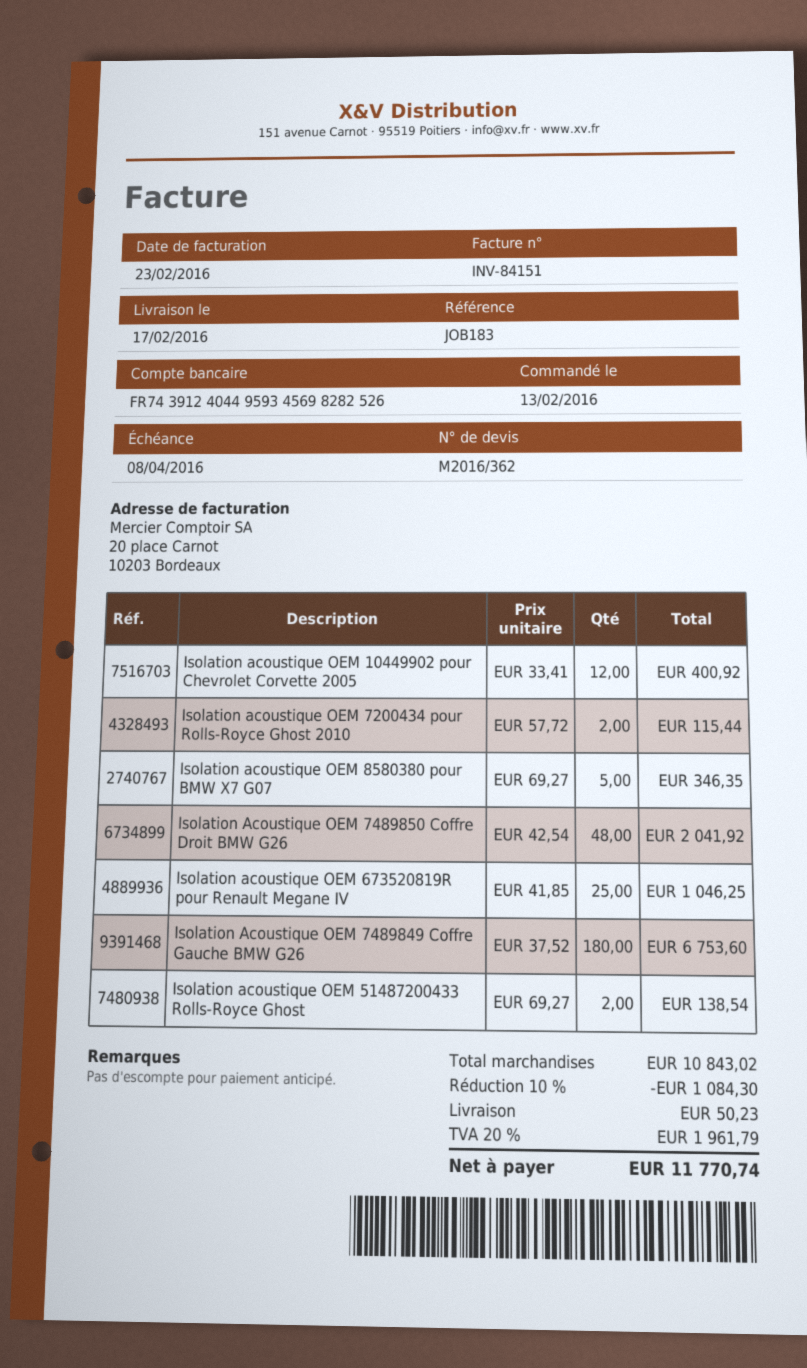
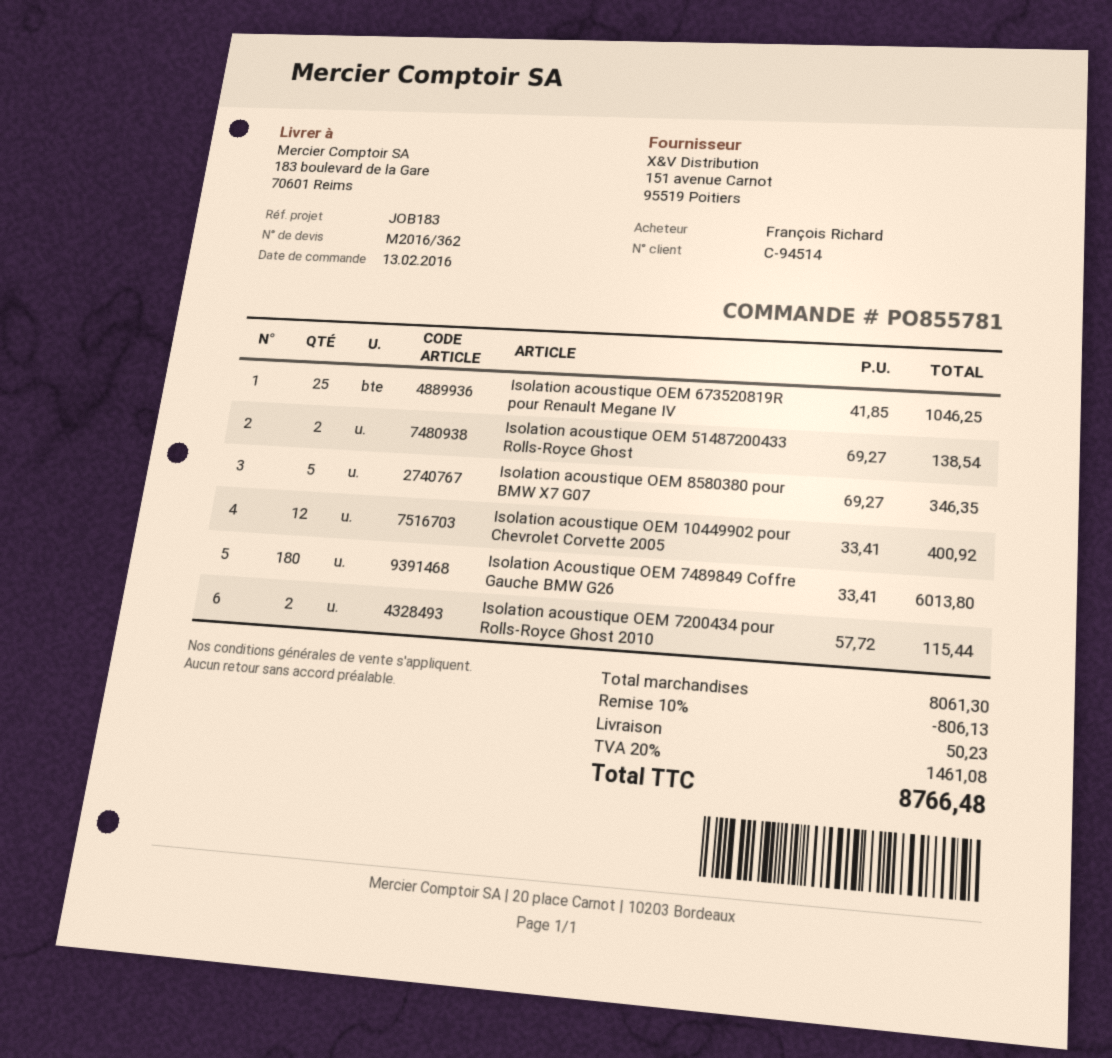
Isolation Acoustique OEM 7489850 Coffre Droit BMW G26: 48 x 42.54 = 2041.92 -> none
Isolation Acoustique OEM 7489849 Coffre Gauche BMW G26: 180 x 37.52 = 6753.60 -> 180 x 33.41 = 6013.80
subtotal: 10843.02 -> 8061.30
discount: 10% = 1084.30 -> 10% = 806.13
tax: 20% = 1961.79 -> 20% = 1461.08
total: 11770.74 -> 8766.48

